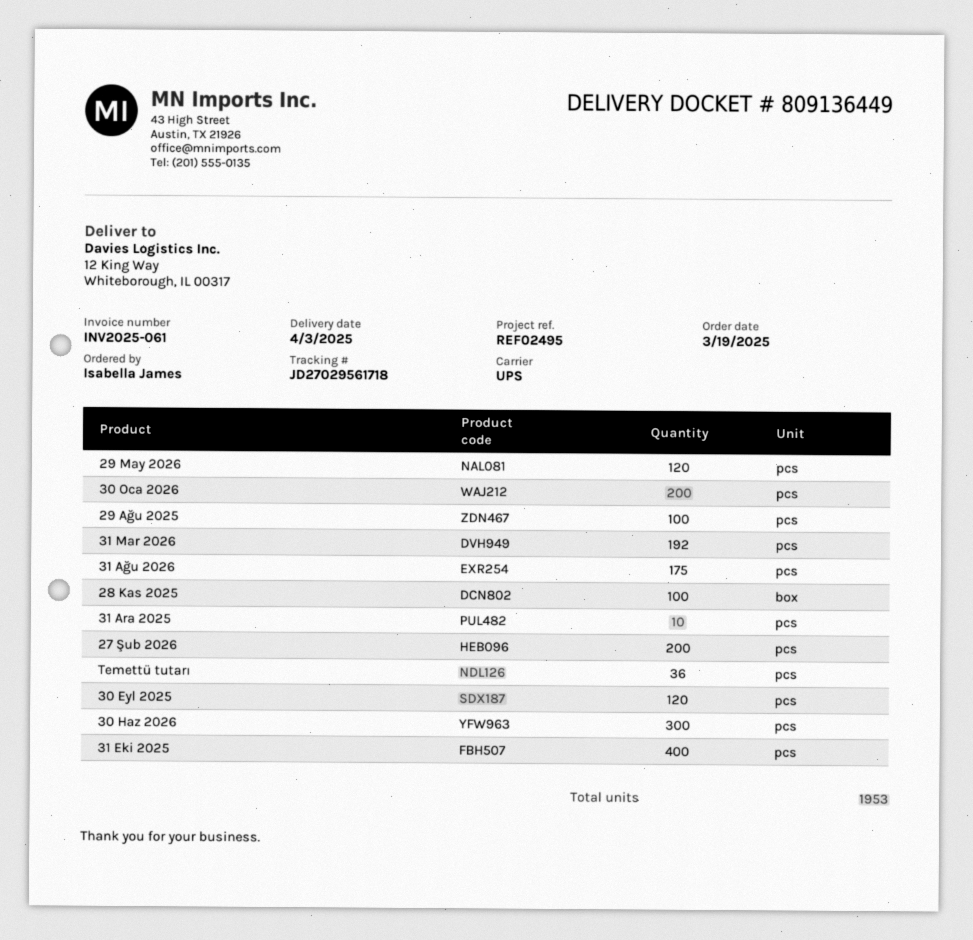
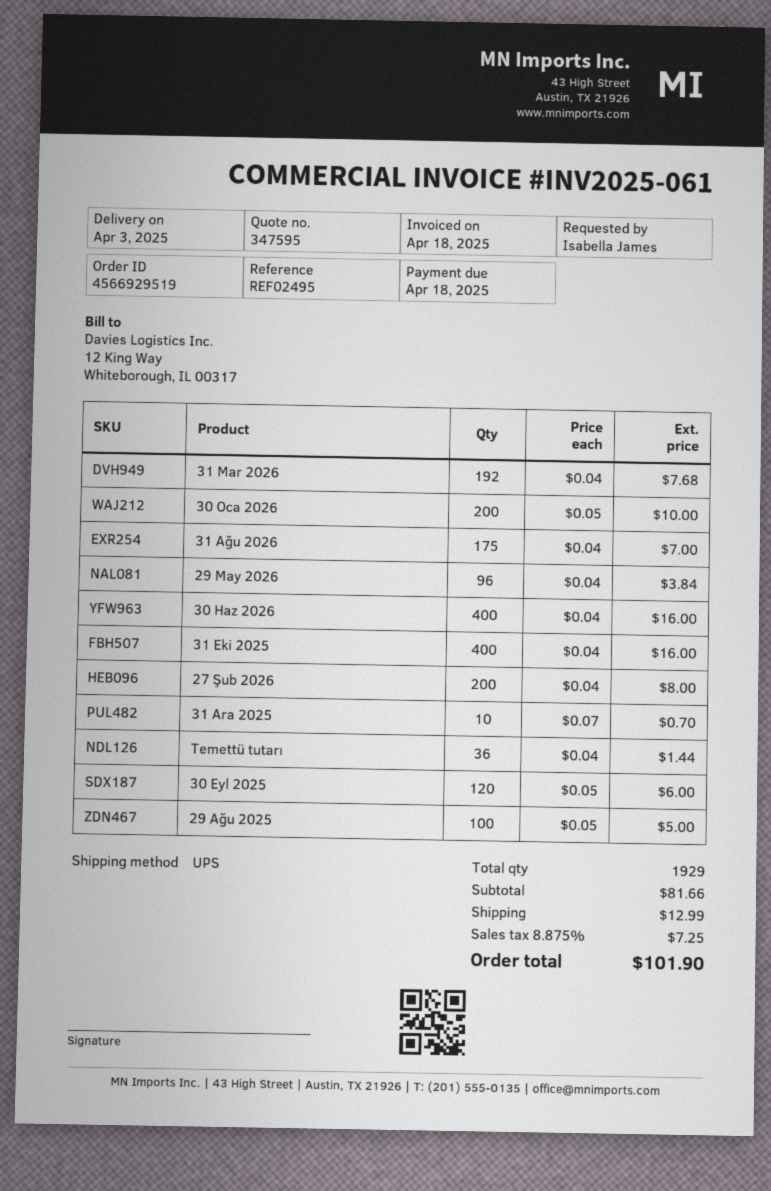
29 May 2026: 120 -> 96
28 Kas 2025: 100 -> none
30 Haz 2026: 300 -> 400
total quantity: 1953 -> 1929

